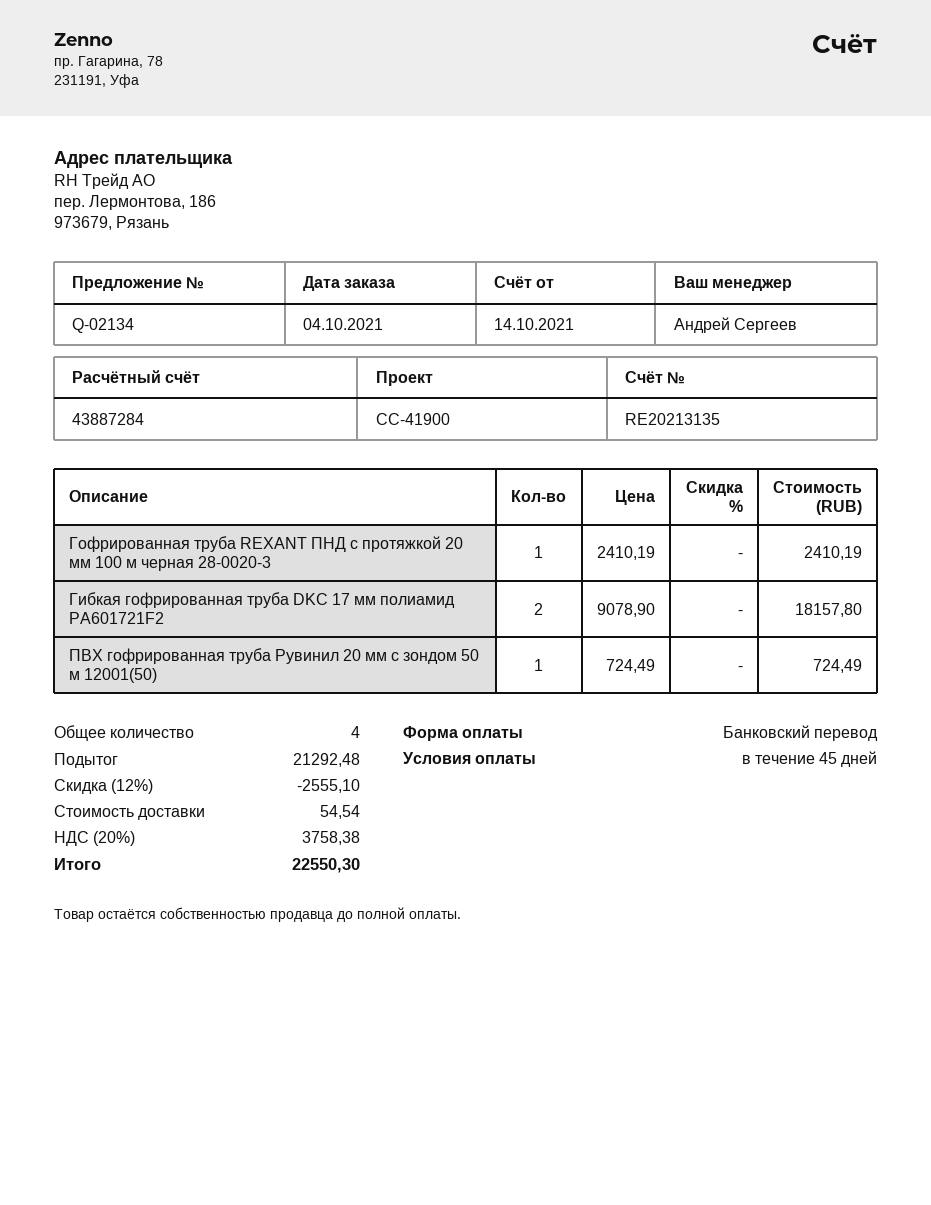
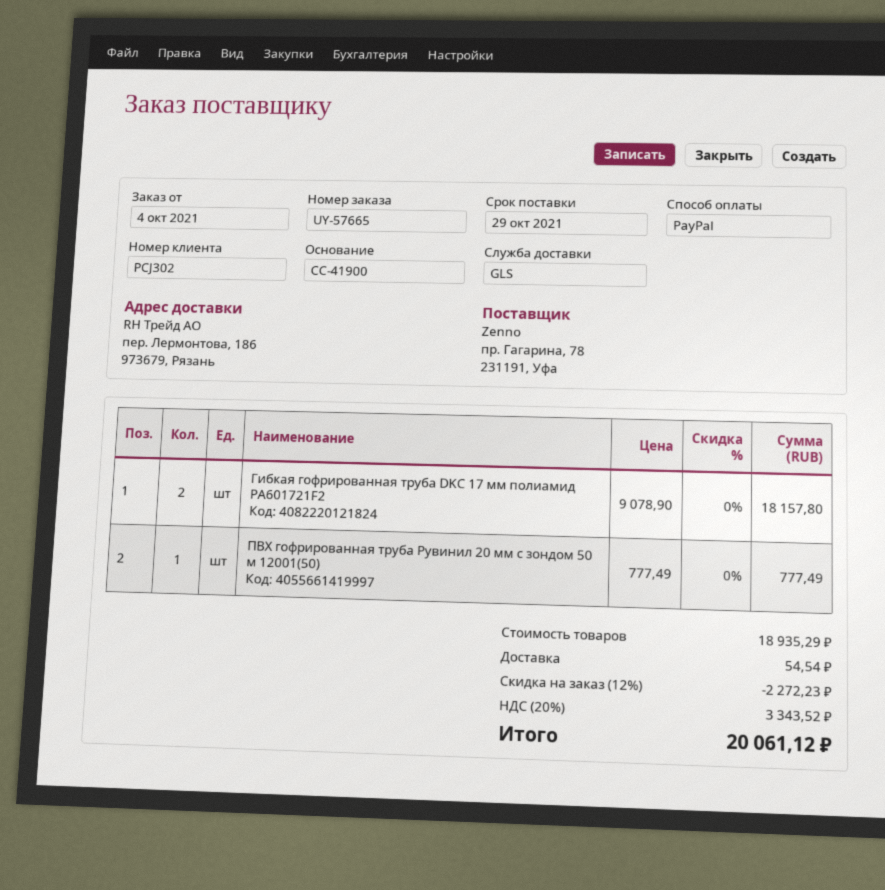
payment method: bank transfer -> PayPal
Гофрированная труба REXANT ПНД с протяжкой 20 мм 100 м черная 28-0020-3: 1 x 2410.19 = 2410.19 -> none
ПВХ гофрированная труба Рувинил 20 мм с зондом 50 м 12001(50): 1 x 724.49 = 724.49 -> 1 x 777.49 = 777.49
subtotal: 21292.48 -> 18935.29
discount: 12% = 2555.10 -> 12% = 2272.23
tax: 20% = 3758.38 -> 20% = 3343.52
total: 22550.30 -> 20061.12

